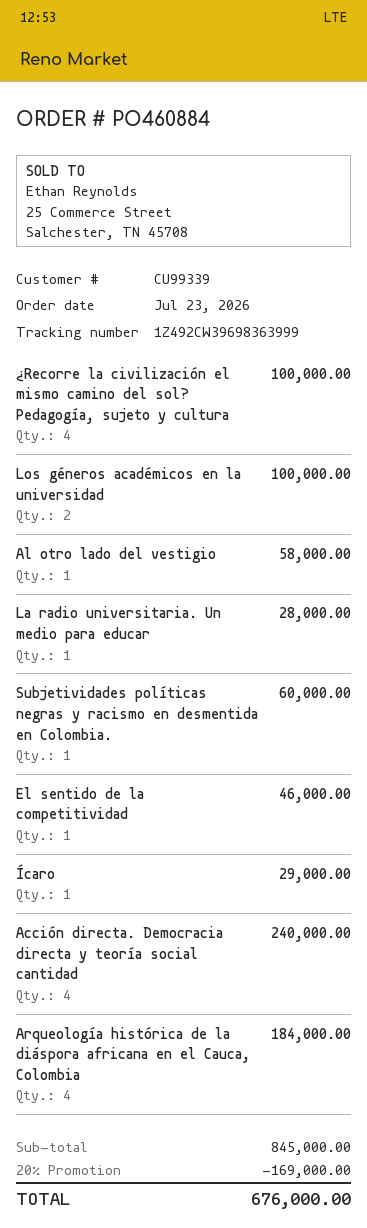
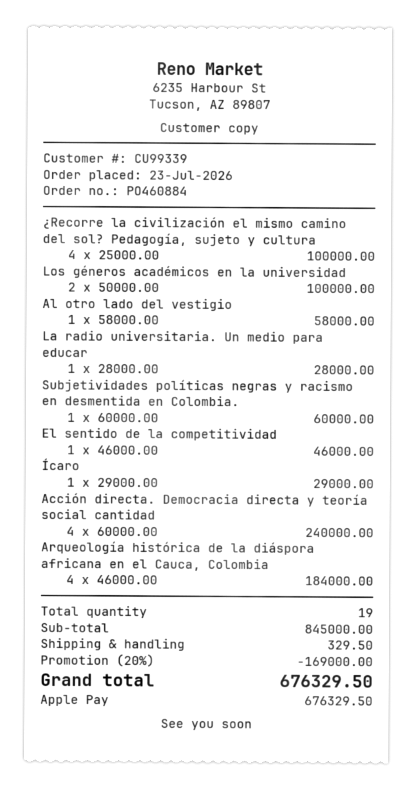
shipping: none -> 329.50
total: 676000.00 -> 676329.50

